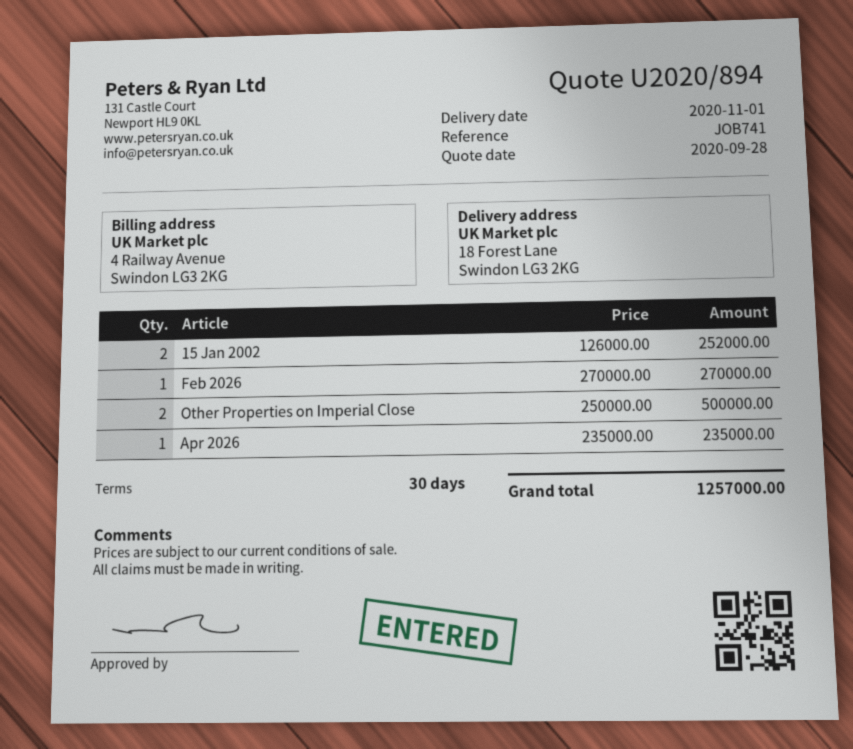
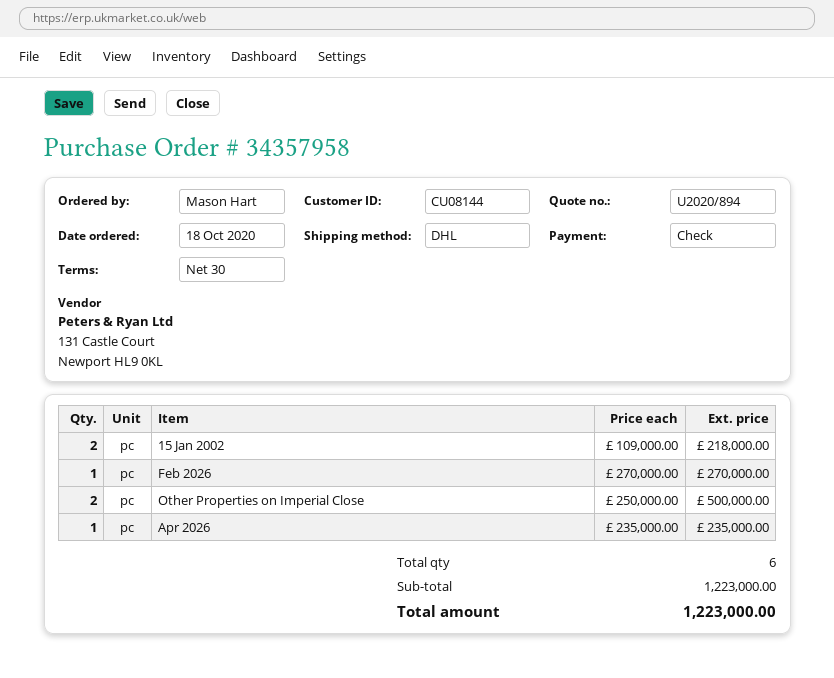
15 Jan 2002: 2 x 126000.00 = 252000.00 -> 2 x 109000.00 = 218000.00
total: 1257000.00 -> 1223000.00

